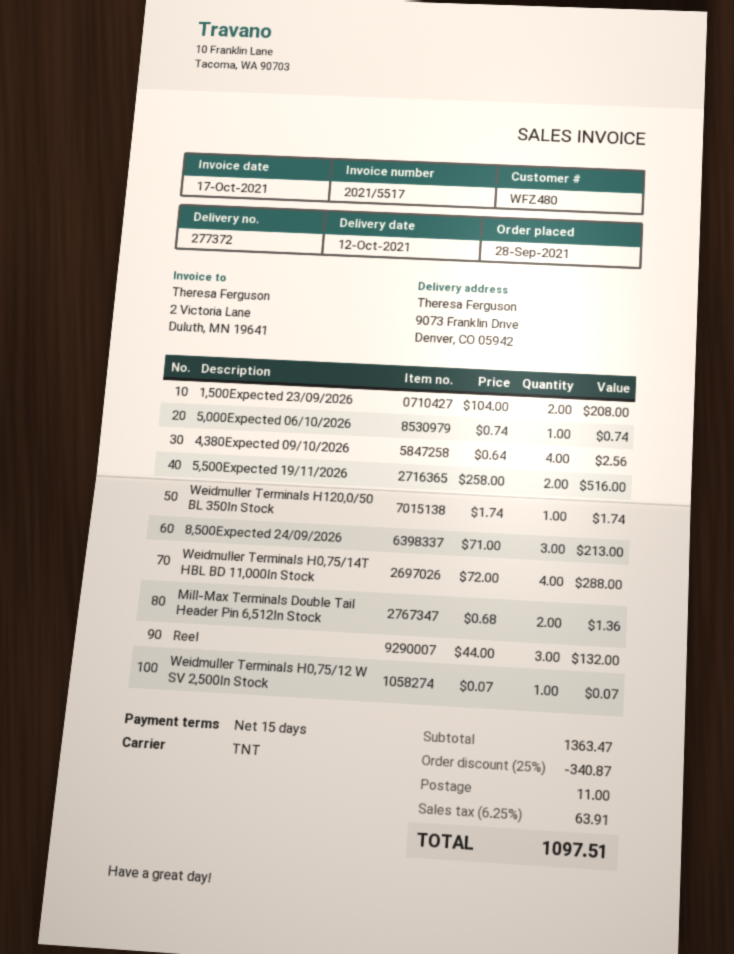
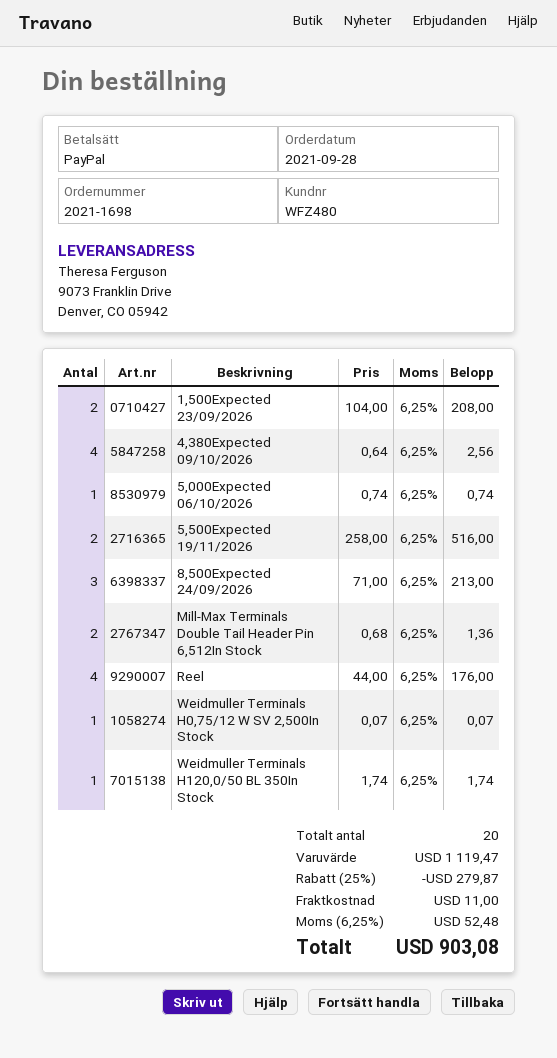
Weidmuller Terminals H0,75/14T HBL BD 11,000In Stock: 4 x 72.00 = 288.00 -> none
Reel: 3 x 44.00 = 132.00 -> 4 x 44.00 = 176.00
subtotal: 1363.47 -> 1119.47
discount: 25% = 340.87 -> 25% = 279.87
tax: 6.25% = 63.91 -> 6.25% = 52.48
total: 1097.51 -> 903.08

